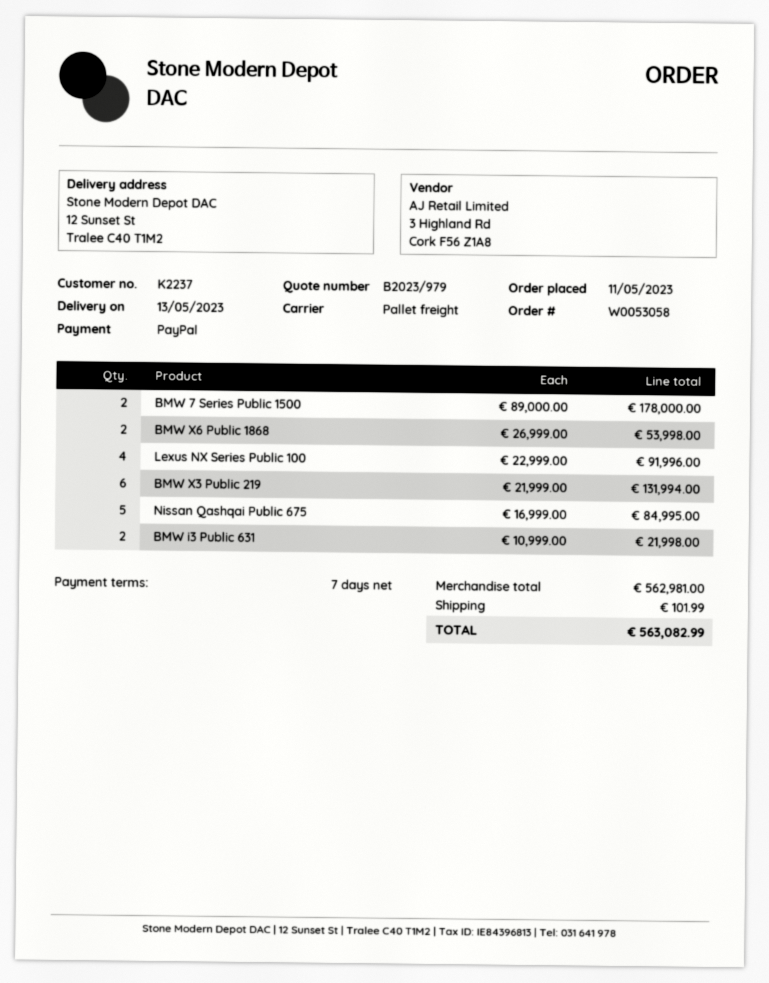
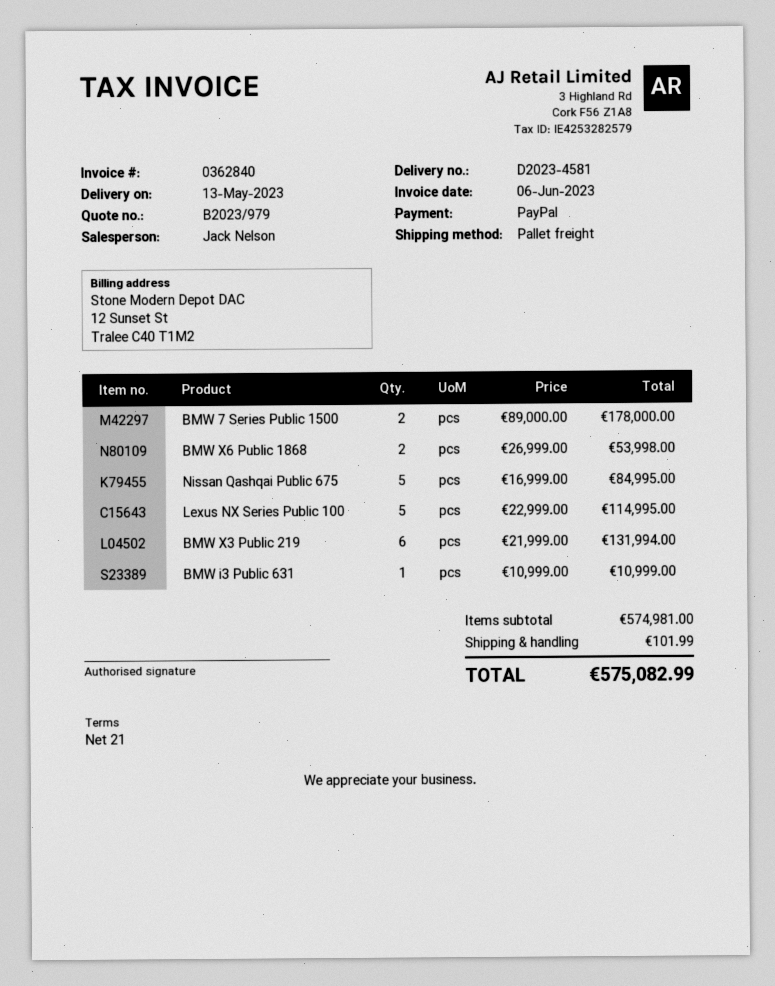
payment terms: 7 days -> 21 days
Lexus NX Series Public 100: 4 x 22999.00 = 91996.00 -> 5 x 22999.00 = 114995.00
BMW i3 Public 631: 2 x 10999.00 = 21998.00 -> 1 x 10999.00 = 10999.00
subtotal: 562981.00 -> 574981.00
total: 563082.99 -> 575082.99

